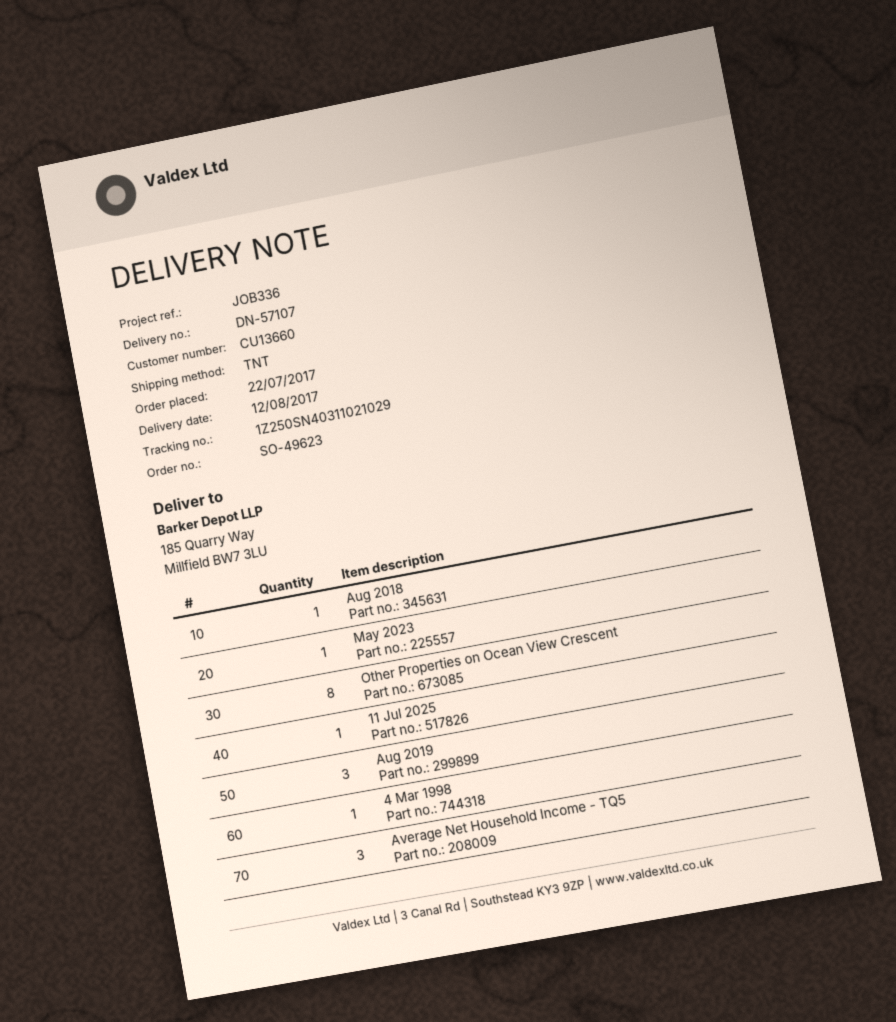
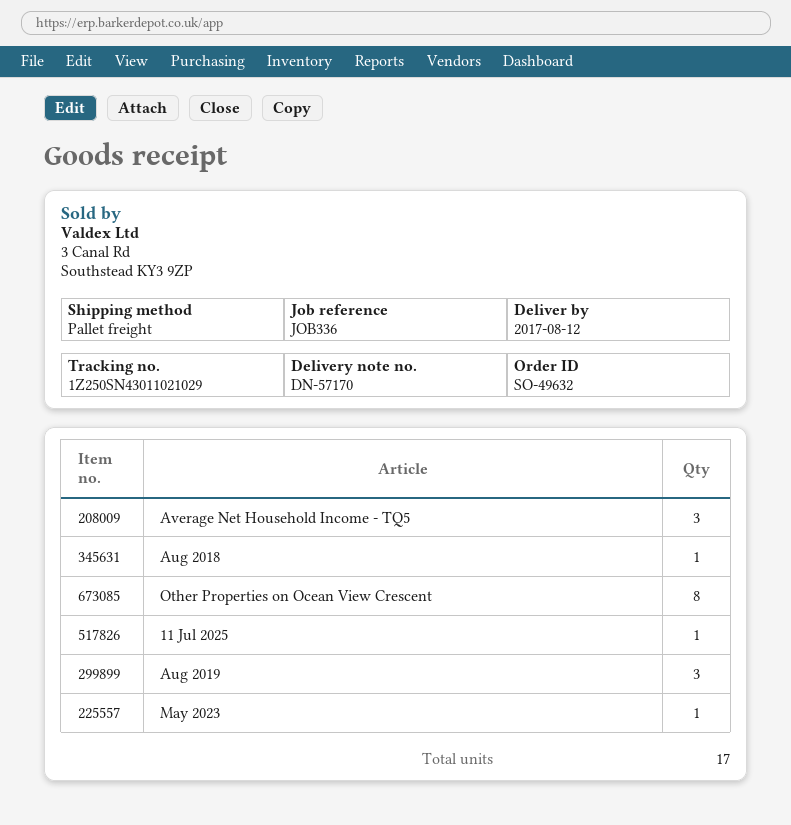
order number: SO-49623 -> SO-49632
delivery note number: DN-57107 -> DN-57170
shipping method: TNT -> pallet freight
tracking number: 1Z250SN40311021029 -> 1Z250SN43011021029
4 Mar 1998: 1 -> none

